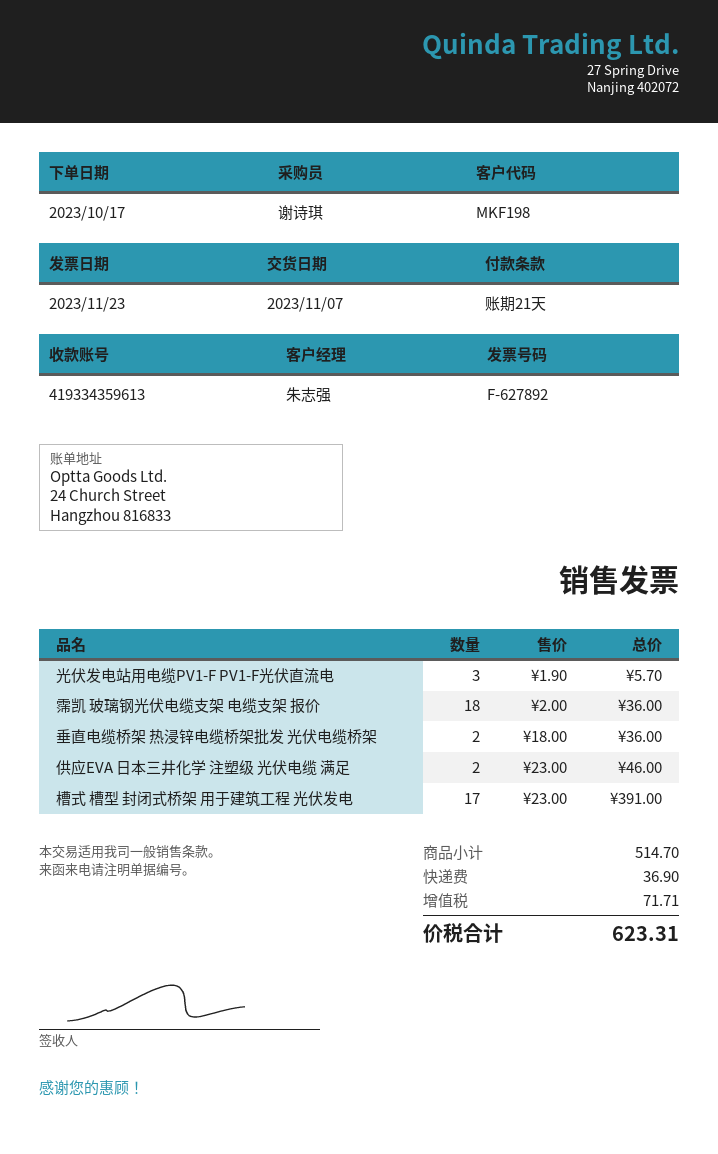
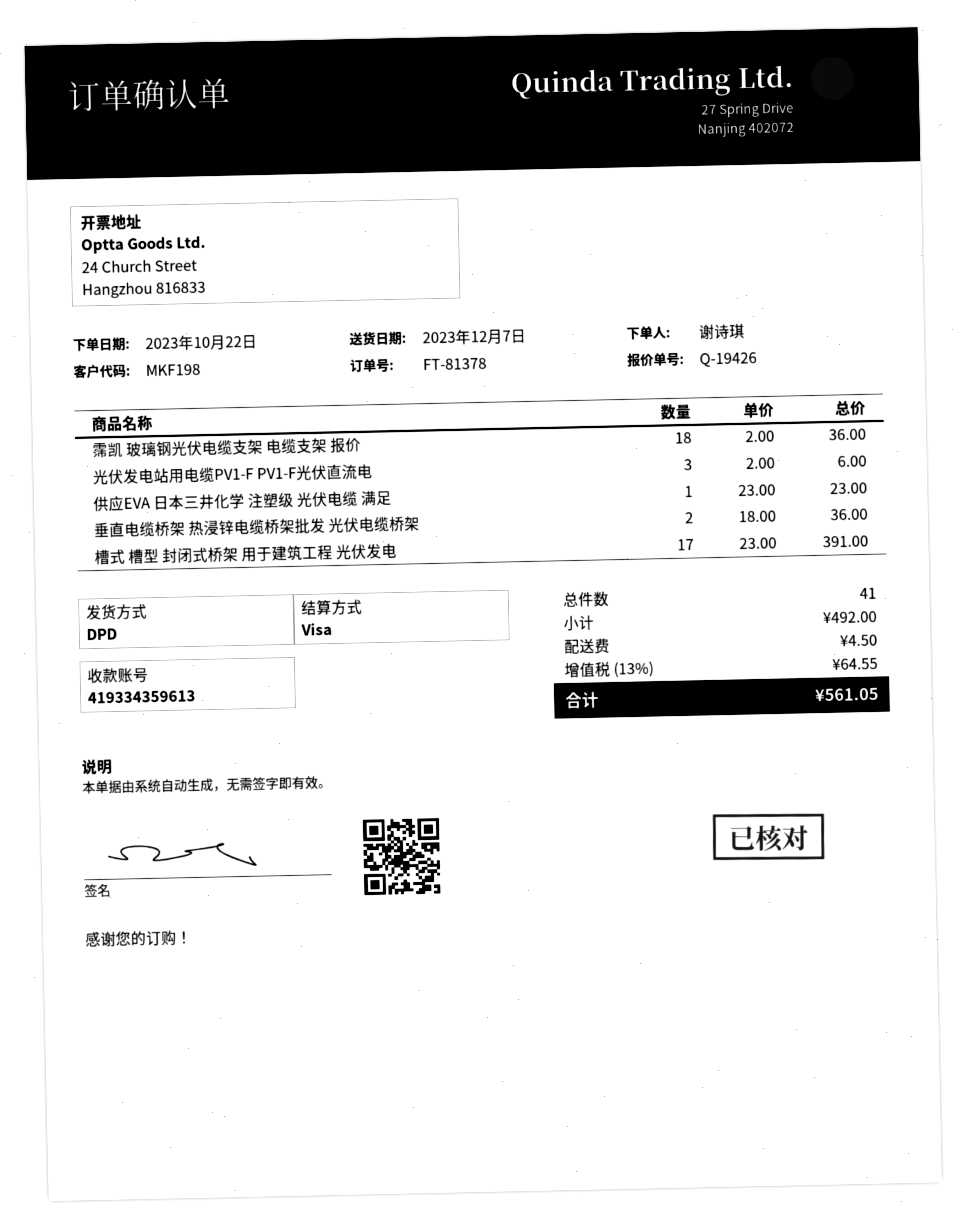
order date: 2023-10-17 -> 2023-10-22
delivery date: 2023-11-07 -> 2023-12-07
光伏发电站用电缆PV1-F PV1-F光伏直流电: 3 x 1.90 = 5.70 -> 3 x 2.00 = 6.00
供应EVA 日本三井化学 注塑级 光伏电缆 满足: 2 x 23.00 = 46.00 -> 1 x 23.00 = 23.00
subtotal: 514.70 -> 492.00
shipping: 36.90 -> 4.50
tax: 71.71 -> 64.55
total: 623.31 -> 561.05

